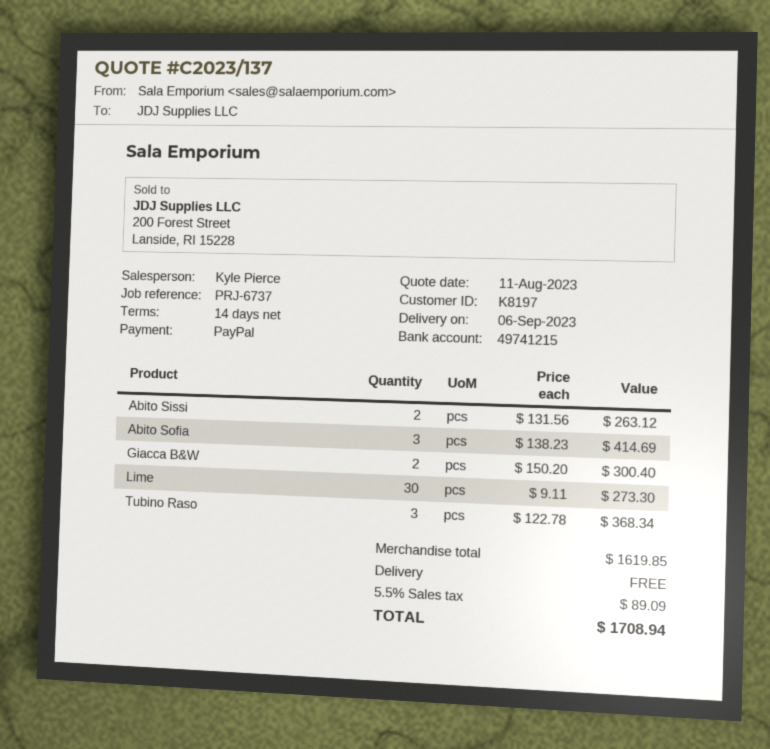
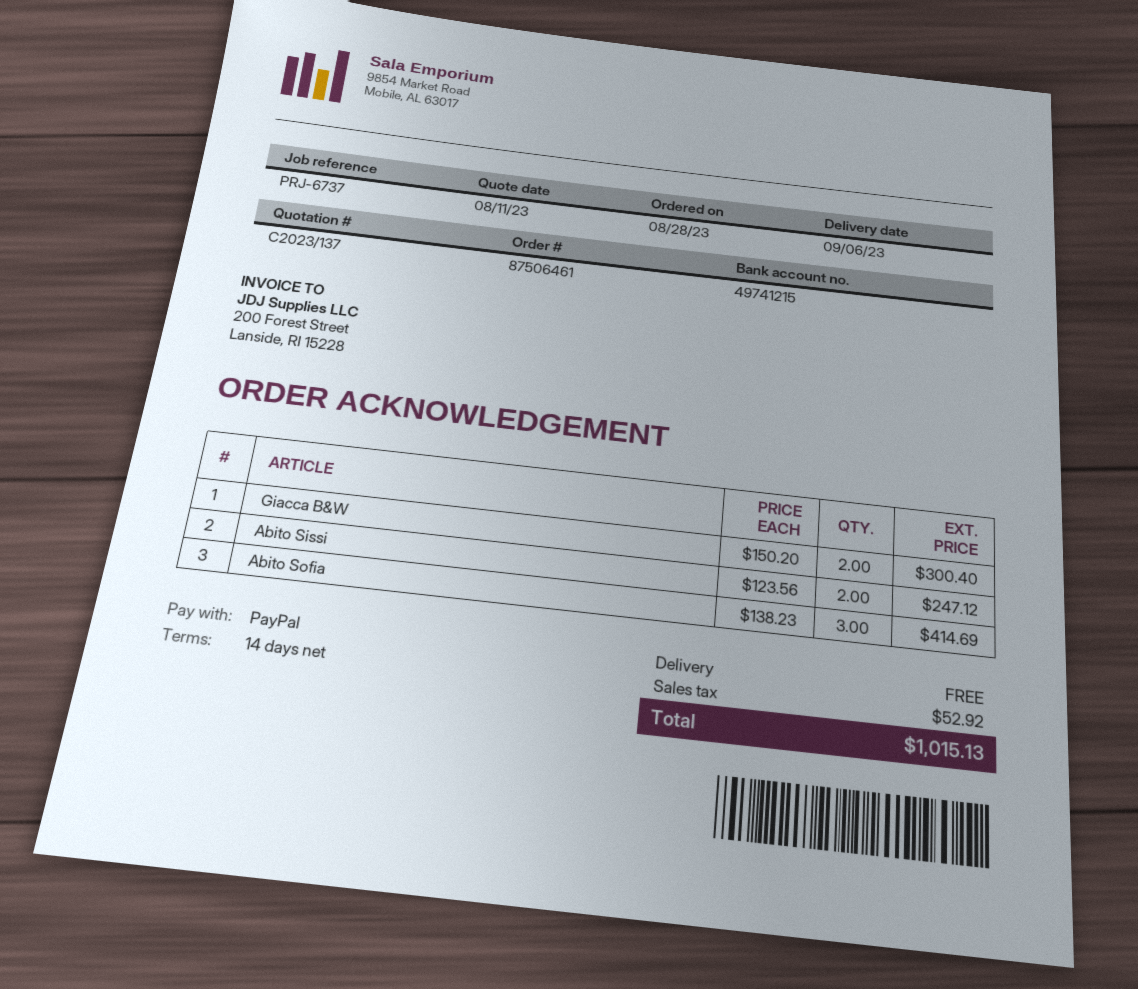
Abito Sissi: 2 x 131.56 = 263.12 -> 2 x 123.56 = 247.12
Lime: 30 x 9.11 = 273.30 -> none
Tubino Raso: 3 x 122.78 = 368.34 -> none
tax: 89.09 -> 52.92
total: 1708.94 -> 1015.13

